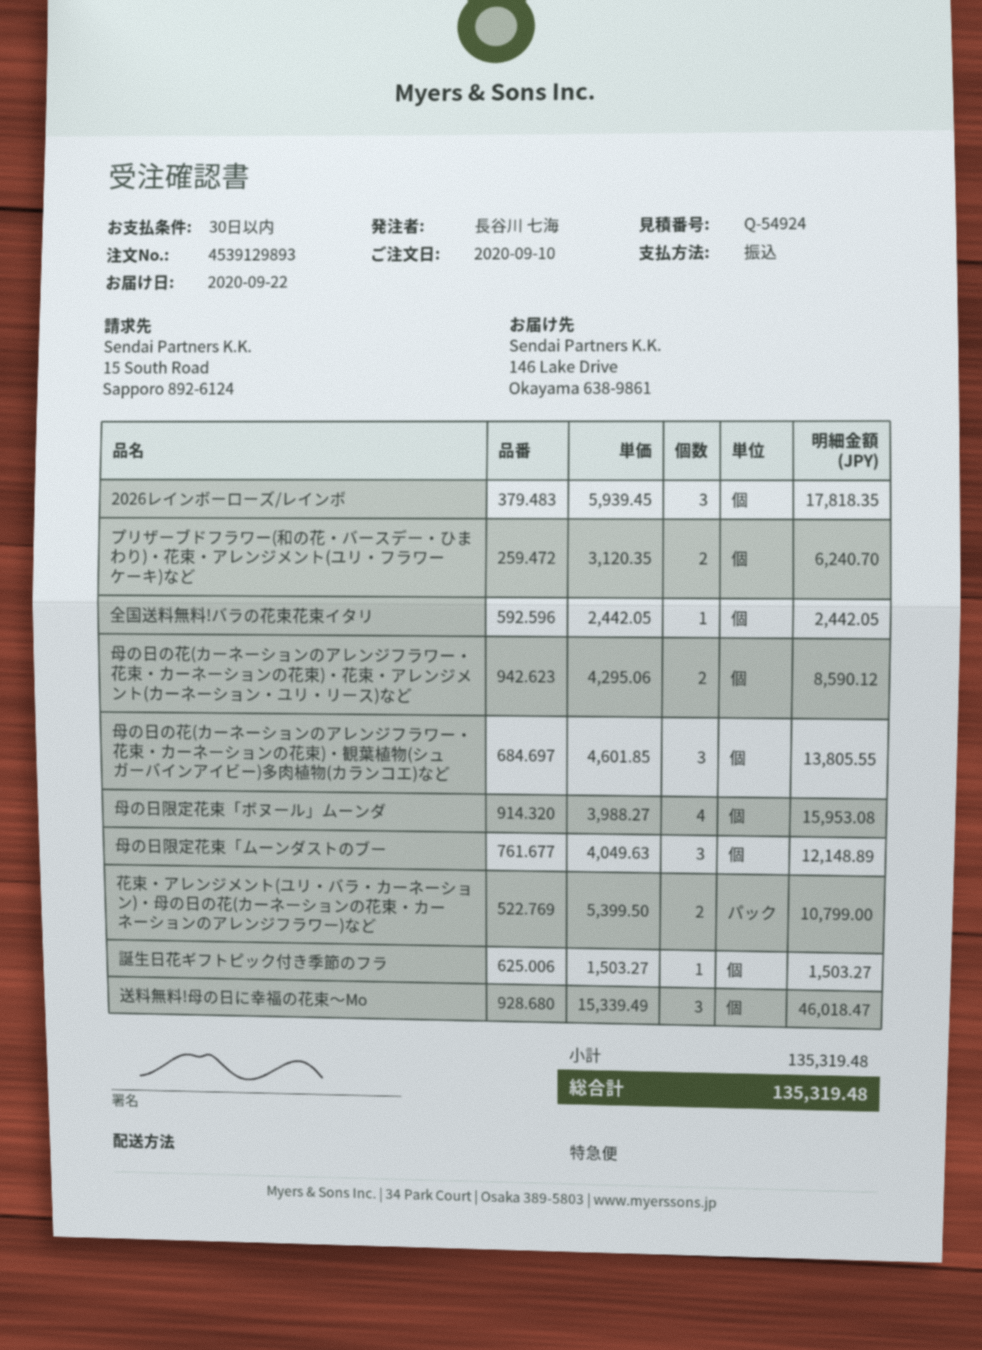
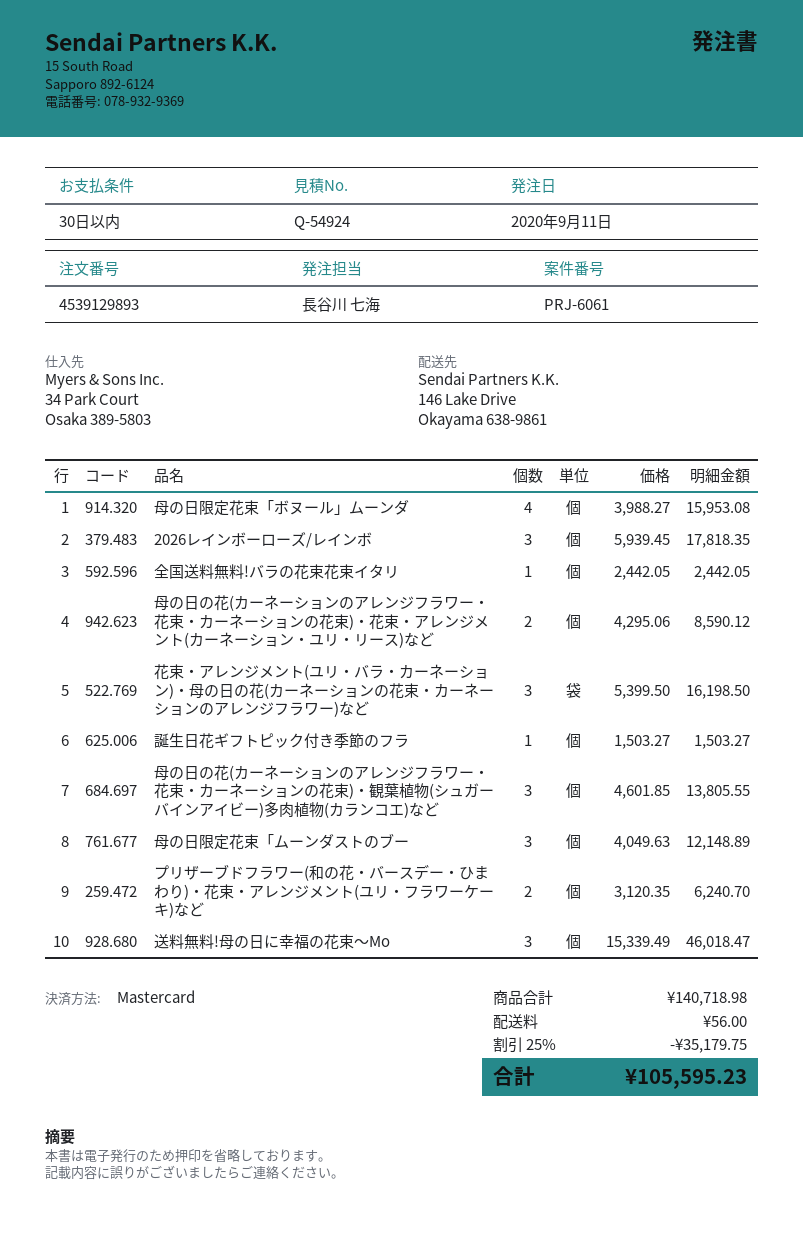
order date: 2020-09-10 -> 2020-09-11
payment method: bank transfer -> Mastercard
花束・アレンジメント(ユリ・バラ・カーネーション)・母の日の花(カーネーションの花束・カーネーションのアレンジフラワー)など: 2 x 5399.50 = 10799.00 -> 3 x 5399.50 = 16198.50
subtotal: 135319.48 -> 140718.98
discount: none -> 25% = 35179.75
shipping: none -> 56.00
total: 135319.48 -> 105595.23

